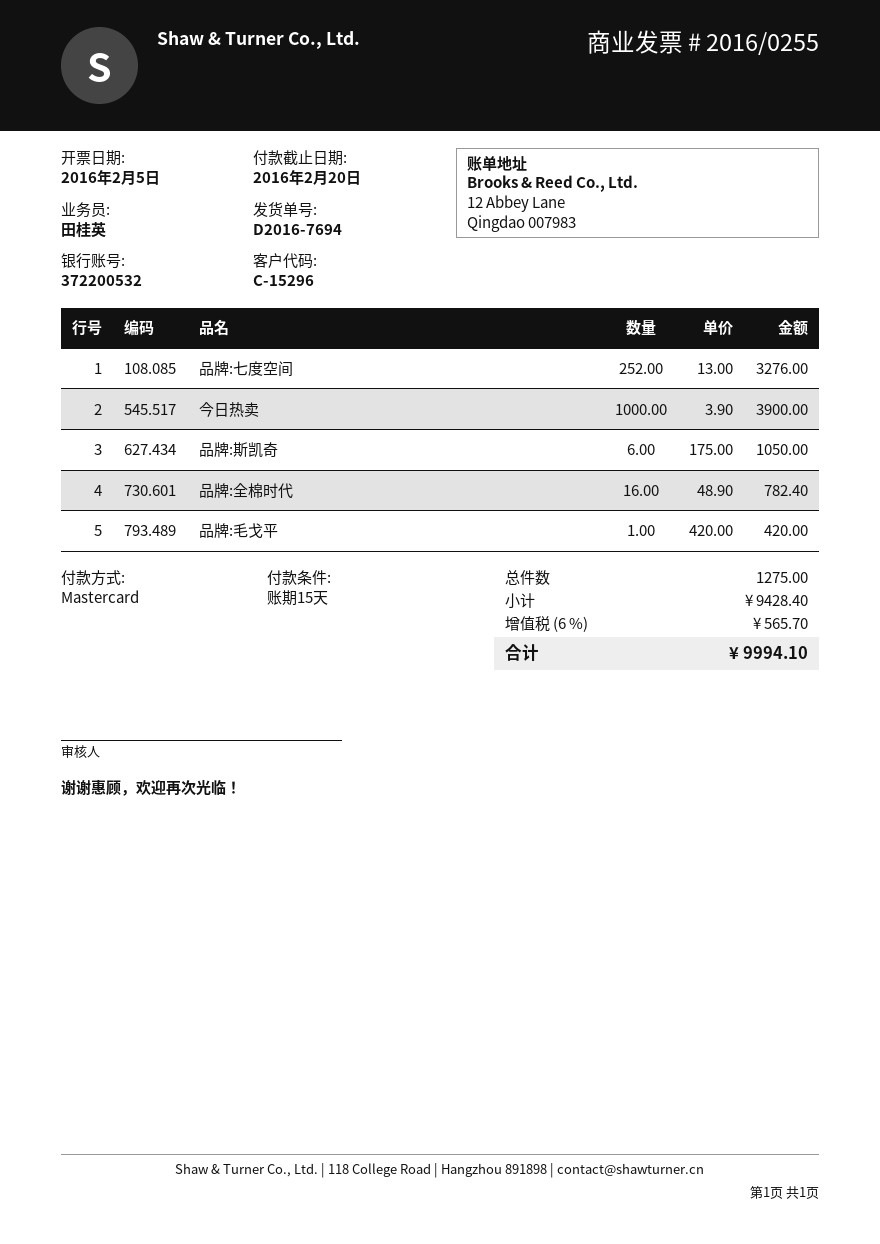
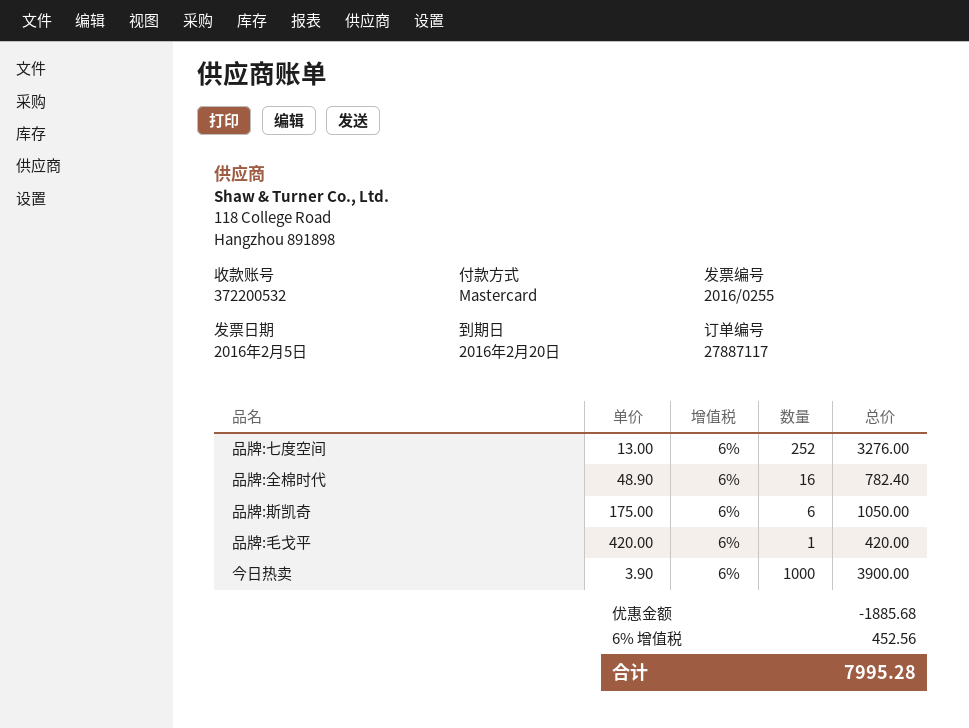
discount: none -> 1885.68
tax: 6% = 565.70 -> 6% = 452.56
total: 9994.10 -> 7995.28

